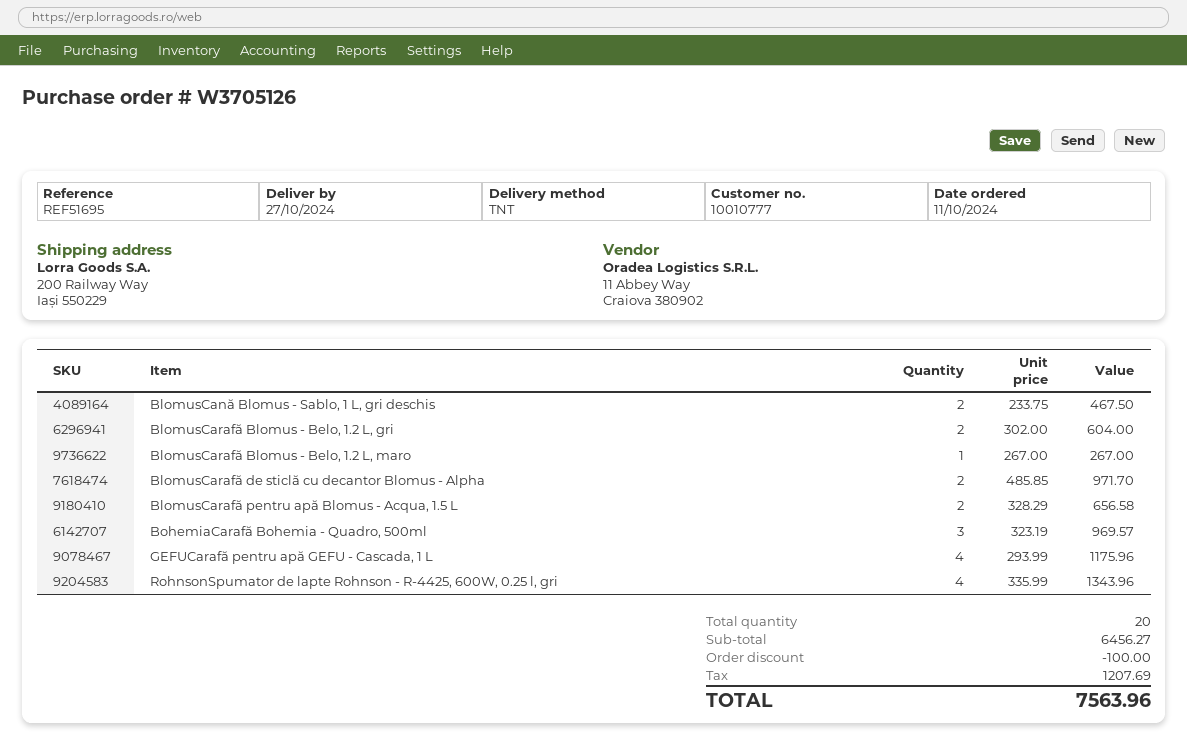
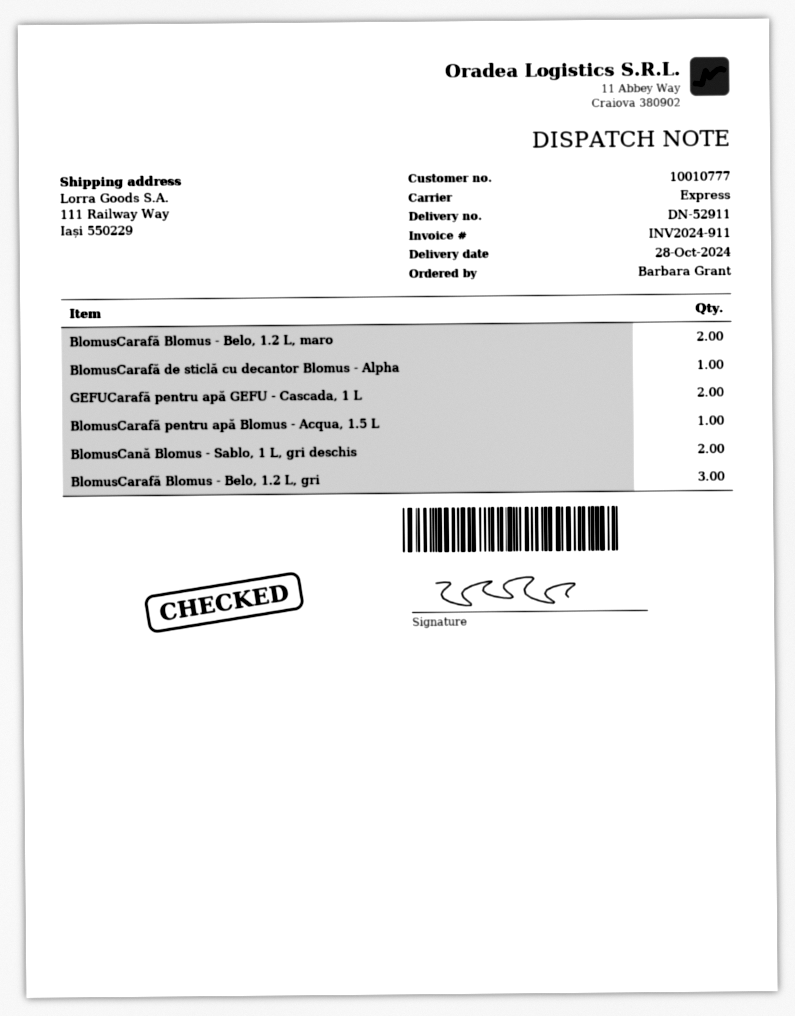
delivery date: 2024-10-27 -> 2024-10-28
shipping method: TNT -> express
ship to: 200 Railway Way, Iași 550229 -> 111 Railway Way, Iași 550229
BlomusCarafă Blomus - Belo, 1.2 L, gri: 2 -> 3
BlomusCarafă Blomus - Belo, 1.2 L, maro: 1 -> 2
BlomusCarafă de sticlă cu decantor Blomus - Alpha: 2 -> 1
BlomusCarafă pentru apă Blomus - Acqua, 1.5 L: 2 -> 1
BohemiaCarafă Bohemia - Quadro, 500ml: 3 -> none
GEFUCarafă pentru apă GEFU - Cascada, 1 L: 4 -> 2
RohnsonSpumator de lapte Rohnson - R-4425, 600W, 0.25 l, gri: 4 -> none

